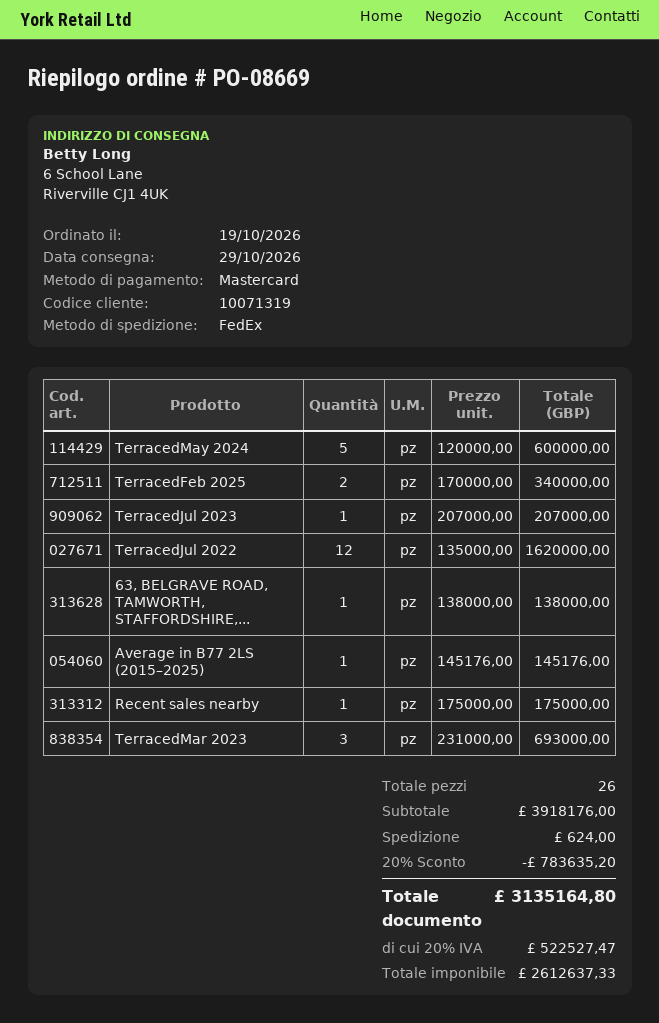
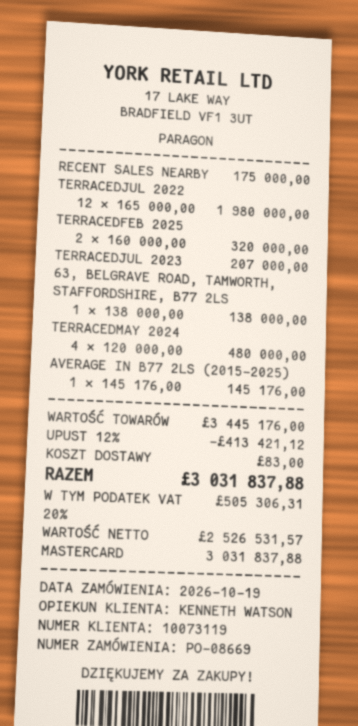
customer number: 10071319 -> 10073119
TerracedMay 2024: 5 x 120000.00 = 600000.00 -> 4 x 120000.00 = 480000.00
TerracedFeb 2025: 2 x 170000.00 = 340000.00 -> 2 x 160000.00 = 320000.00
TerracedJul 2022: 12 x 135000.00 = 1620000.00 -> 12 x 165000.00 = 1980000.00
TerracedMar 2023: 3 x 231000.00 = 693000.00 -> none
subtotal: 3918176.00 -> 3445176.00
discount: 20% = 783635.20 -> 12% = 413421.12
shipping: 624.00 -> 83.00
net: 2612637.33 -> 2526531.57
tax: 20% = 522527.47 -> 20% = 505306.31
total: 3135164.80 -> 3031837.88

